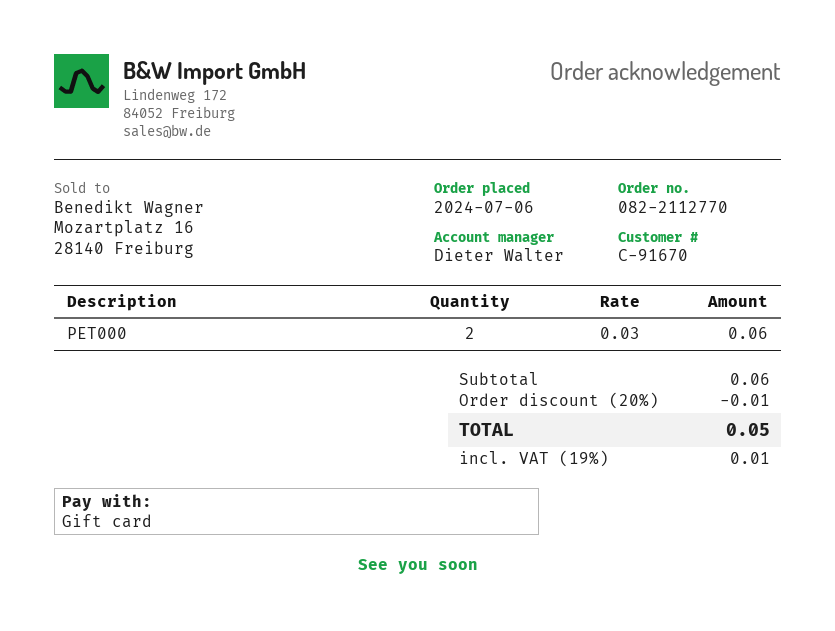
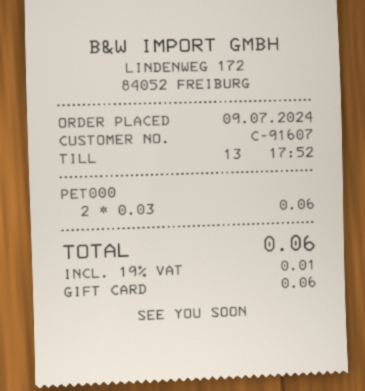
order date: 2024-07-06 -> 2024-07-09
customer number: C-91670 -> C-91607
discount: 20% = 0.01 -> none
total: 0.05 -> 0.06

